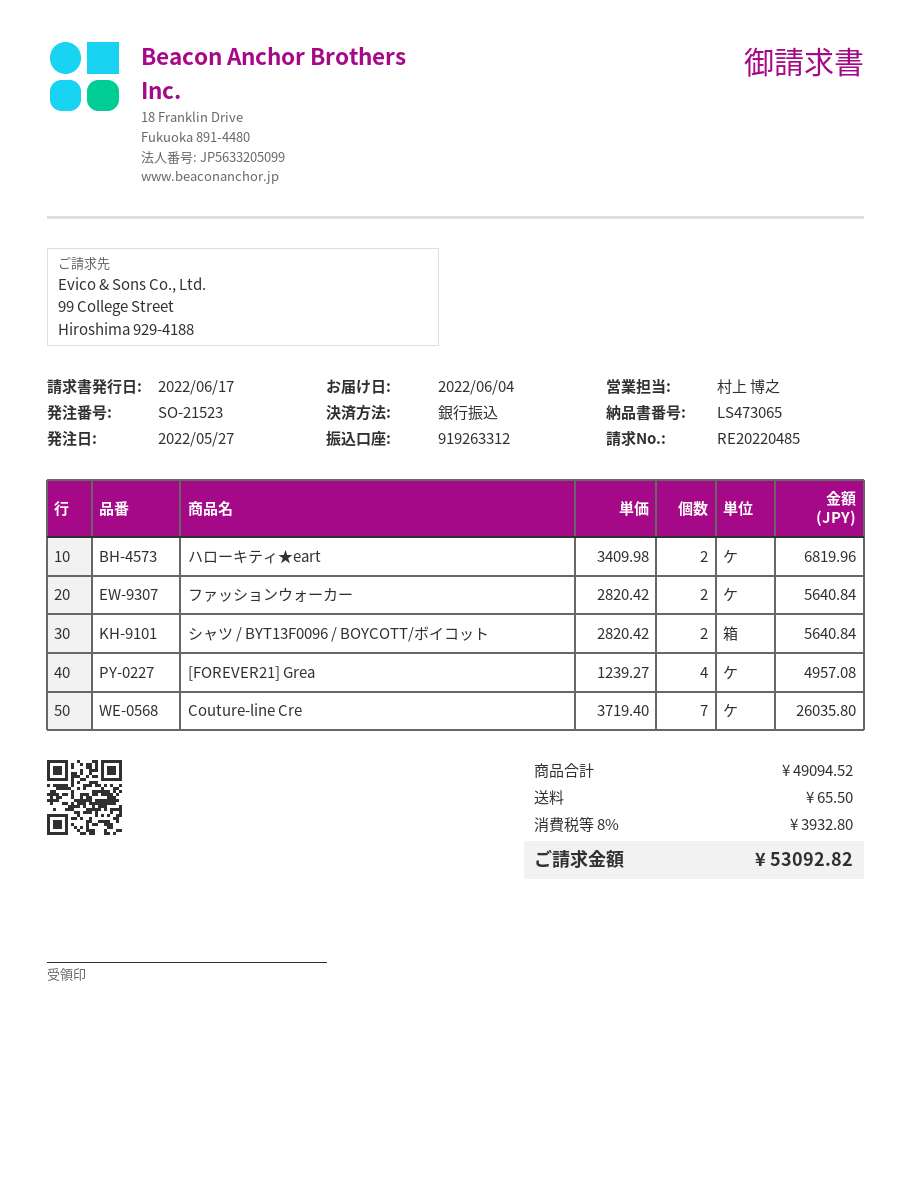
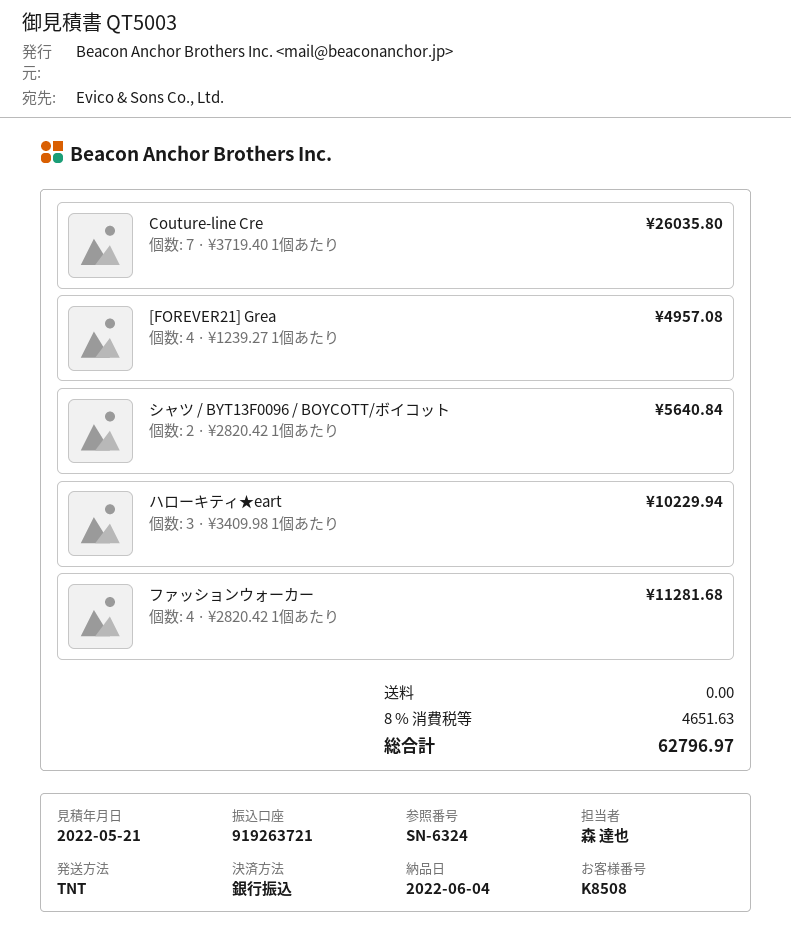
sales rep: 村上 博之 -> 森 達也
bank account: 919263312 -> 919263721
ハローキティ★eart: 2 x 3409.98 = 6819.96 -> 3 x 3409.98 = 10229.94
ファッションウォーカー: 2 x 2820.42 = 5640.84 -> 4 x 2820.42 = 11281.68
shipping: 65.50 -> 0.00
tax: 8% = 3932.80 -> 8% = 4651.63
total: 53092.82 -> 62796.97

